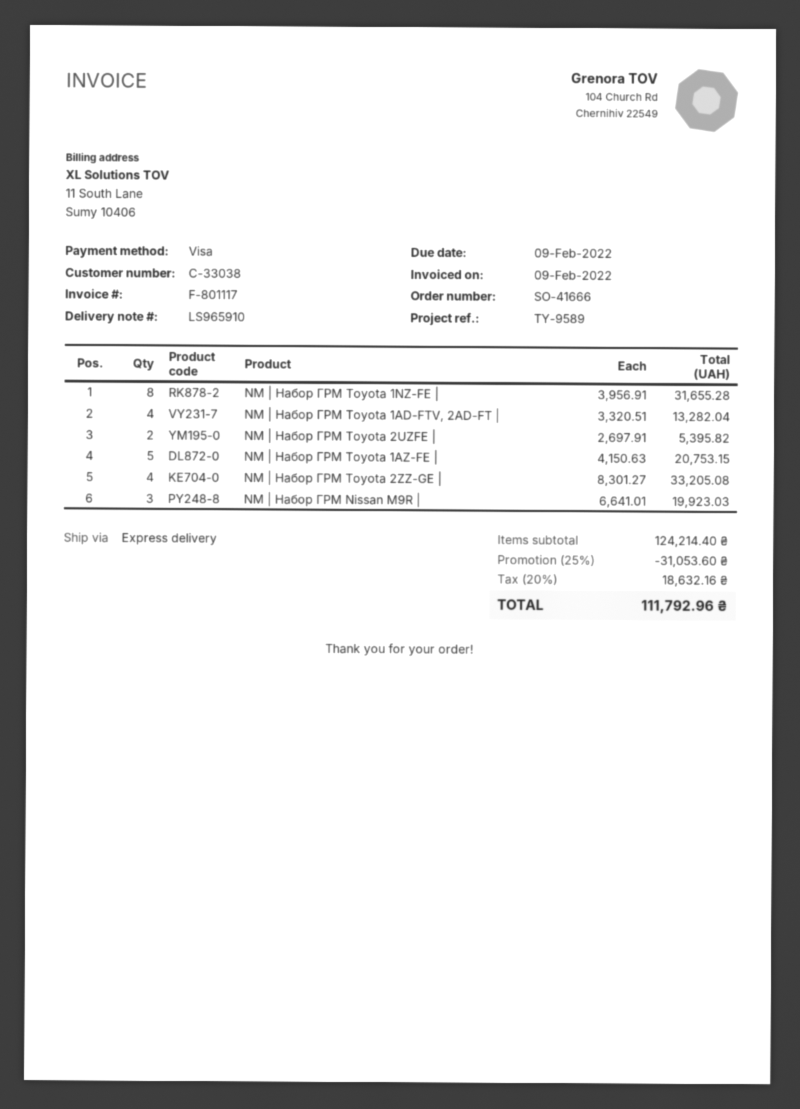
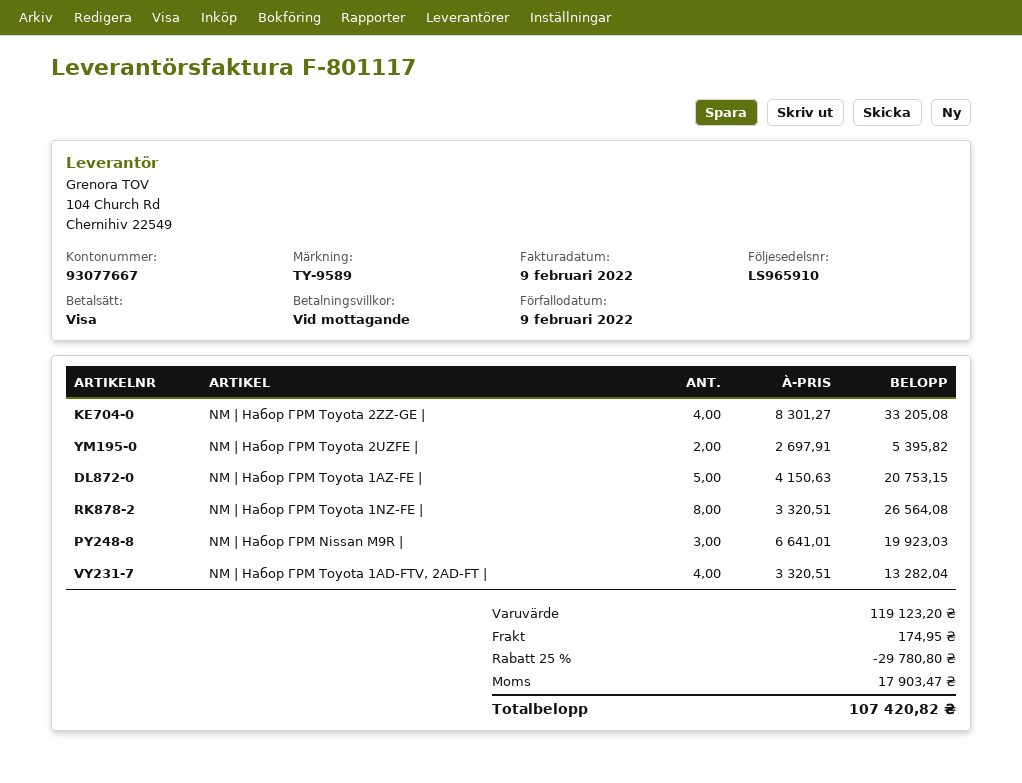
NM | Набор ГРМ Toyota 1NZ-FE |: 8 x 3956.91 = 31655.28 -> 8 x 3320.51 = 26564.08
subtotal: 124214.40 -> 119123.20
discount: 25% = 31053.60 -> 25% = 29780.80
shipping: none -> 174.95
tax: 18632.16 -> 17903.47
total: 111792.96 -> 107420.82

